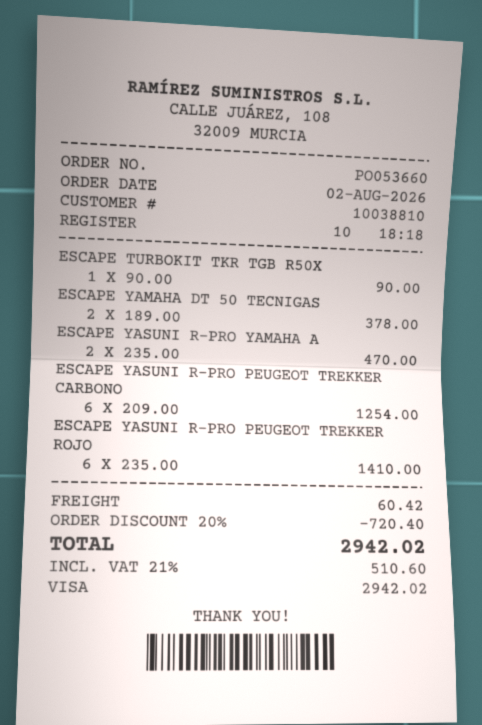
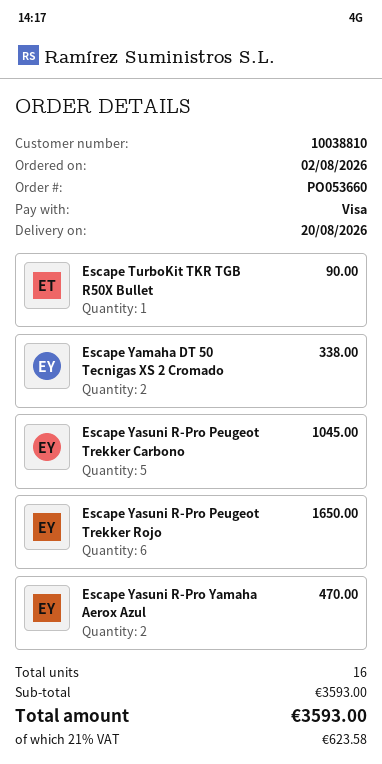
ESCAPE YAMAHA DT 50 TECNIGAS: 2 for 378.00 -> 2 for 338.00
ESCAPE YASUNI R-PRO PEUGEOT TREKKER CARBONO: 6 for 1254.00 -> 5 for 1045.00
ESCAPE YASUNI R-PRO PEUGEOT TREKKER ROJO: 6 for 1410.00 -> 6 for 1650.00
discount: 20% = 720.40 -> none
shipping: 60.42 -> none
tax: 21% = 510.60 -> 21% = 623.58
total: 2942.02 -> 3593.00

